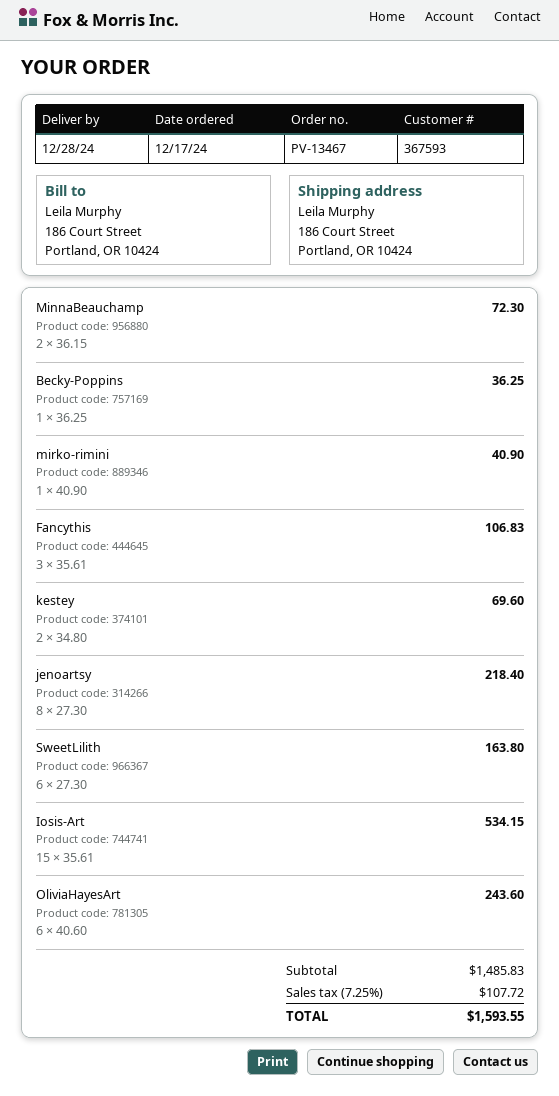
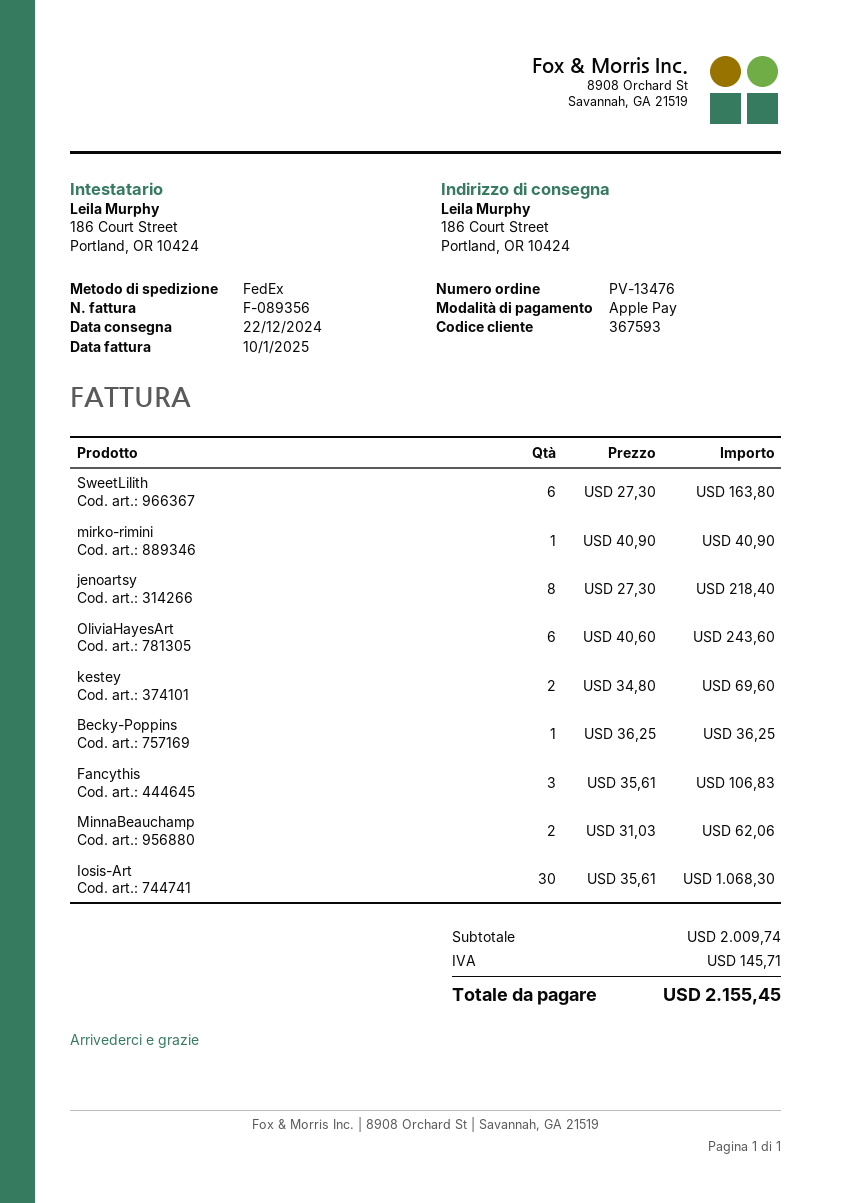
order number: PV-13467 -> PV-13476
delivery date: 2024-12-28 -> 2024-12-22
MinnaBeauchamp: 2 x 36.15 = 72.30 -> 2 x 31.03 = 62.06
Iosis-Art: 15 x 35.61 = 534.15 -> 30 x 35.61 = 1068.30
subtotal: 1485.83 -> 2009.74
tax: 107.72 -> 145.71
total: 1593.55 -> 2155.45

